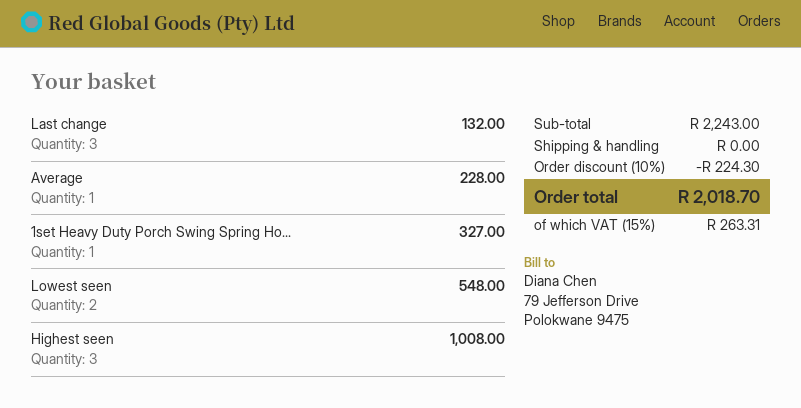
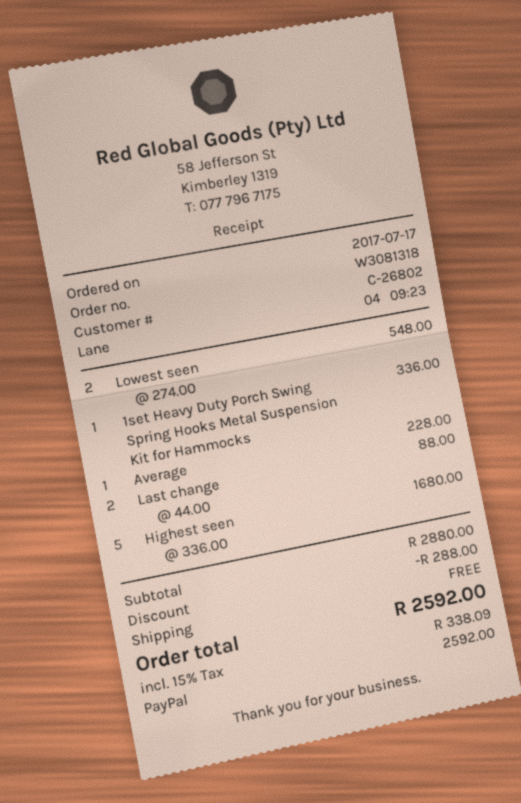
Last change: 3 for 132.00 -> 2 for 88.00
1set Heavy Duty Porch Swing Spring Ho...: 1 for 327.00 -> 1 for 336.00
Highest seen: 3 for 1008.00 -> 5 for 1680.00
subtotal: 2243.00 -> 2880.00
discount: 224.30 -> 288.00
tax: 15% = 263.31 -> 15% = 338.09
total: 2018.70 -> 2592.00

